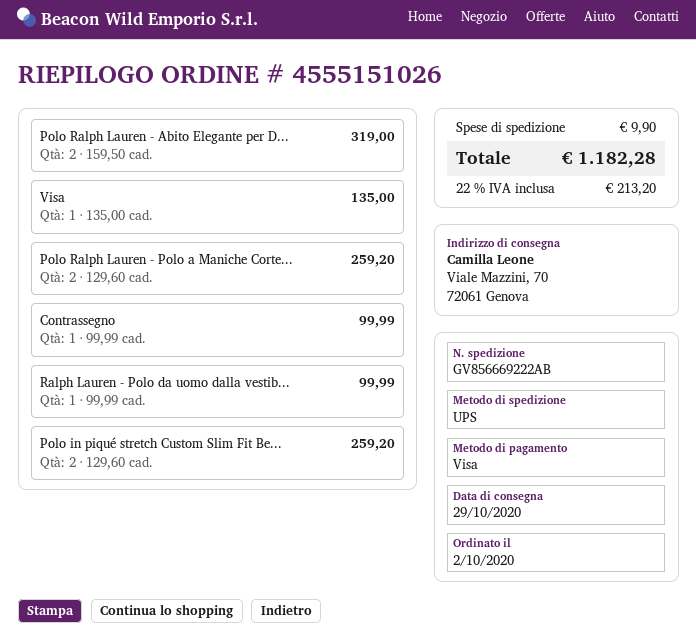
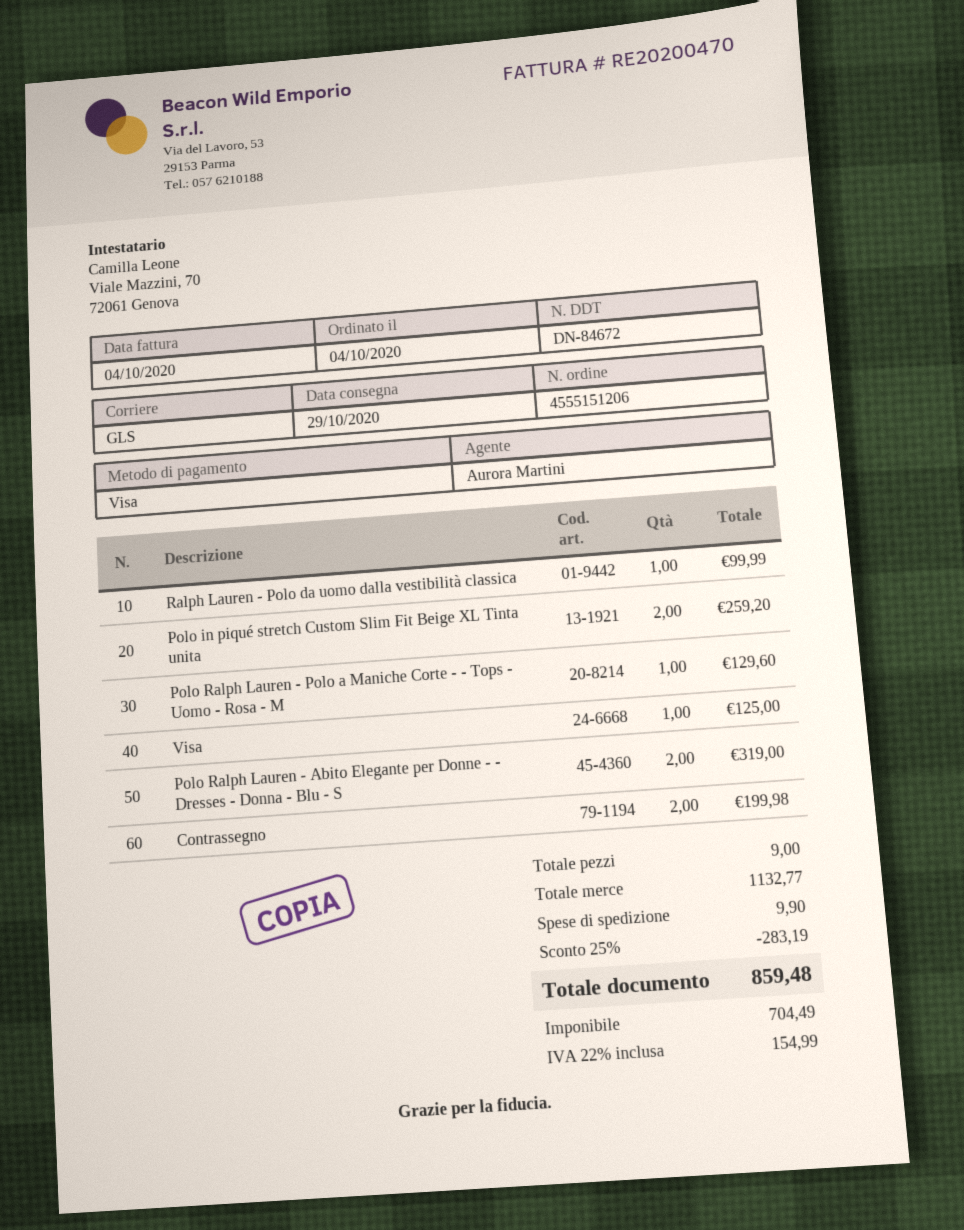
order number: 4555151026 -> 4555151206
order date: 2020-10-02 -> 2020-10-04
shipping method: UPS -> GLS
Visa: 1 for 135.00 -> 1 for 125.00
Polo Ralph Lauren - Polo a Maniche Corte...: 2 for 259.20 -> 1 for 129.60
Contrassegno: 1 for 99.99 -> 2 for 199.98
discount: none -> 25% = 283.19
tax: 22% = 213.20 -> 22% = 154.99
total: 1182.28 -> 859.48

